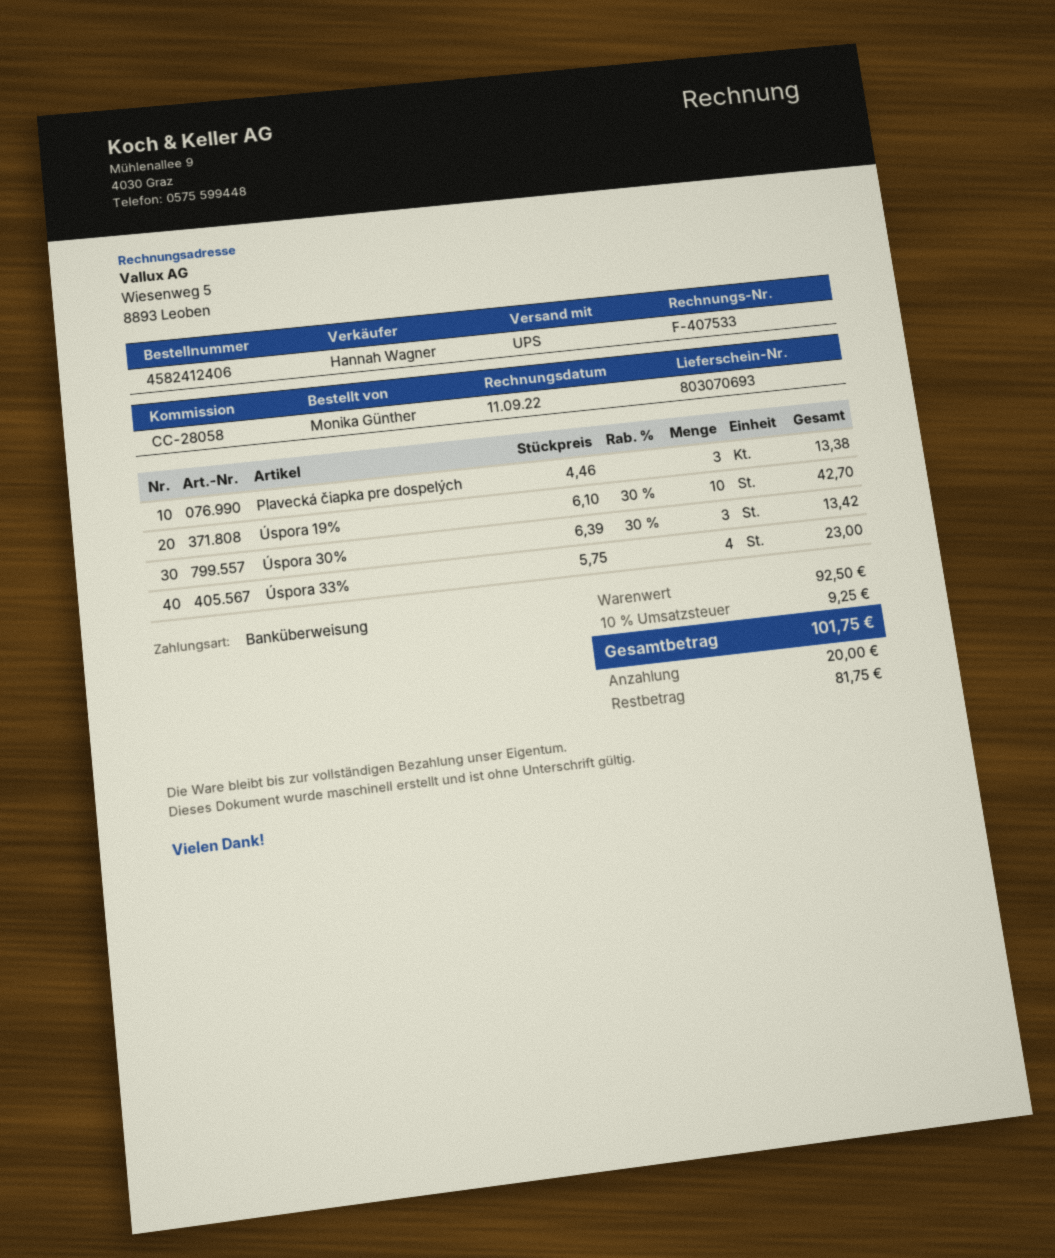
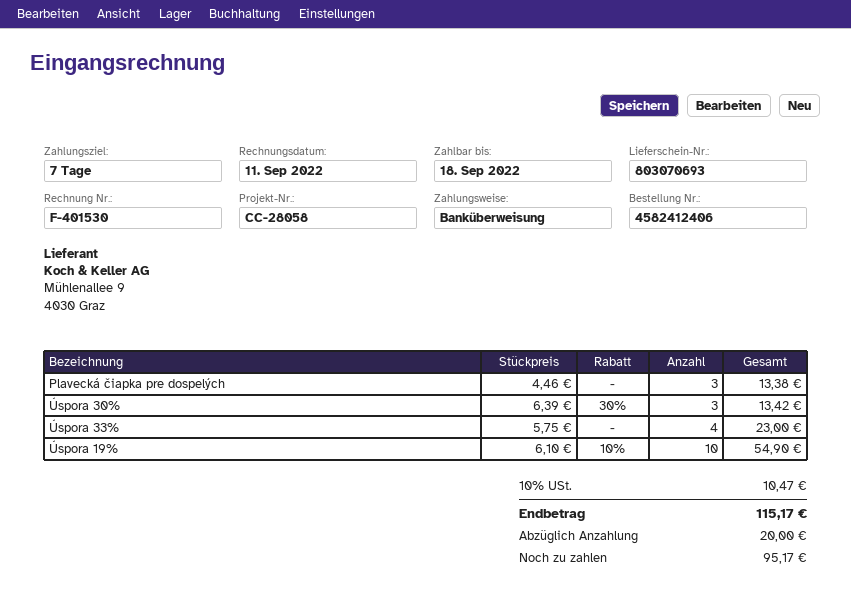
invoice number: F-407533 -> F-401530
Úspora 19%: 10 x 6.10 - 30% = 42.70 -> 10 x 6.10 - 10% = 54.90
tax: 10% = 9.25 -> 10% = 10.47
total: 101.75 -> 115.17
balance: 81.75 -> 95.17

